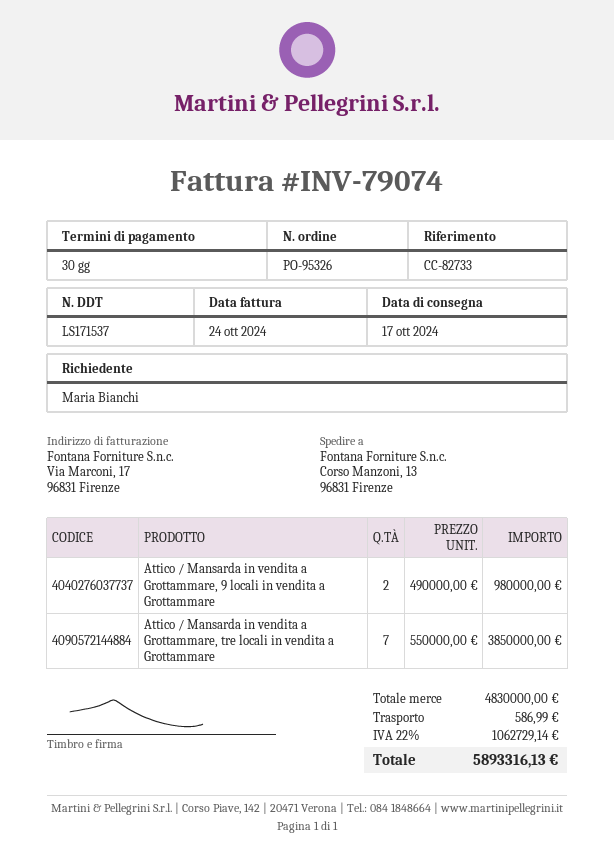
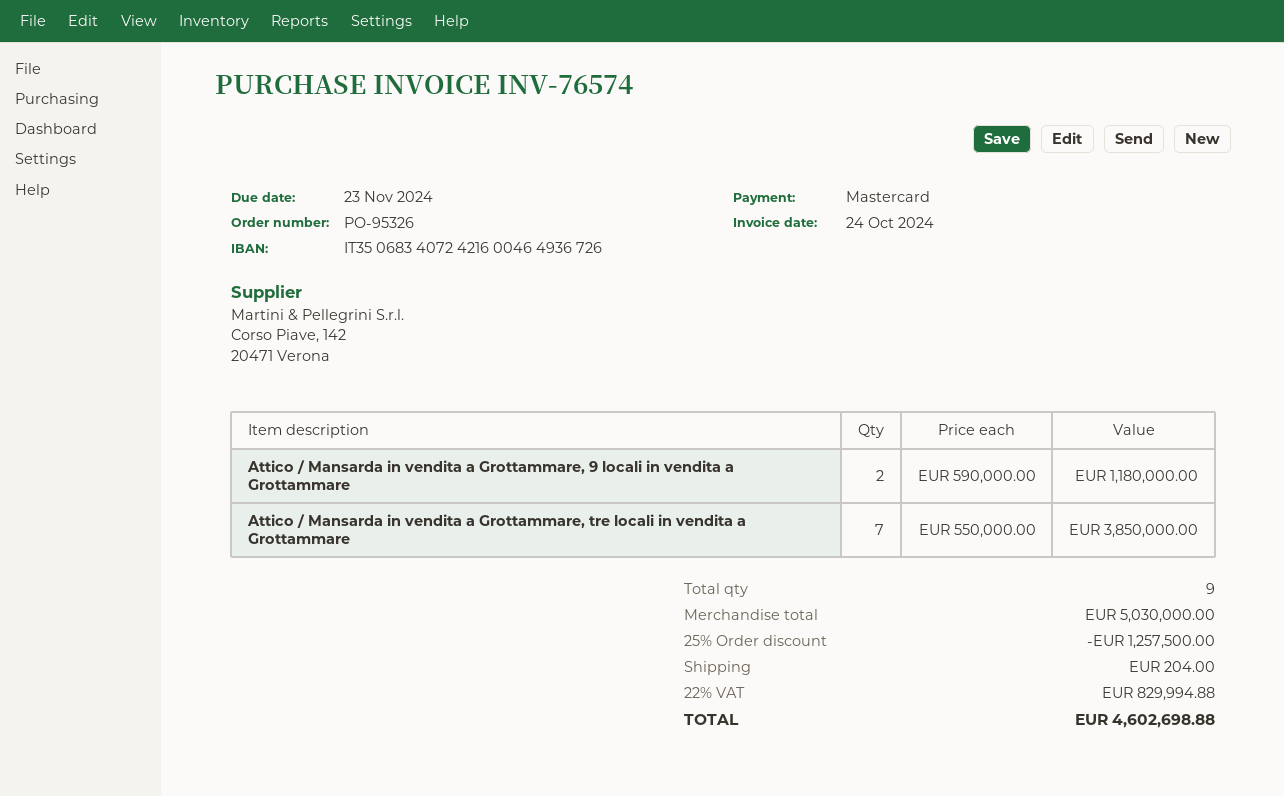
invoice number: INV-79074 -> INV-76574
Attico / Mansarda in vendita a Grottammare, 9 locali in vendita a Grottammare: 2 x 490000.00 = 980000.00 -> 2 x 590000.00 = 1180000.00
subtotal: 4830000.00 -> 5030000.00
discount: none -> 25% = 1257500.00
shipping: 586.99 -> 204.00
tax: 22% = 1062729.14 -> 22% = 829994.88
total: 5893316.13 -> 4602698.88

